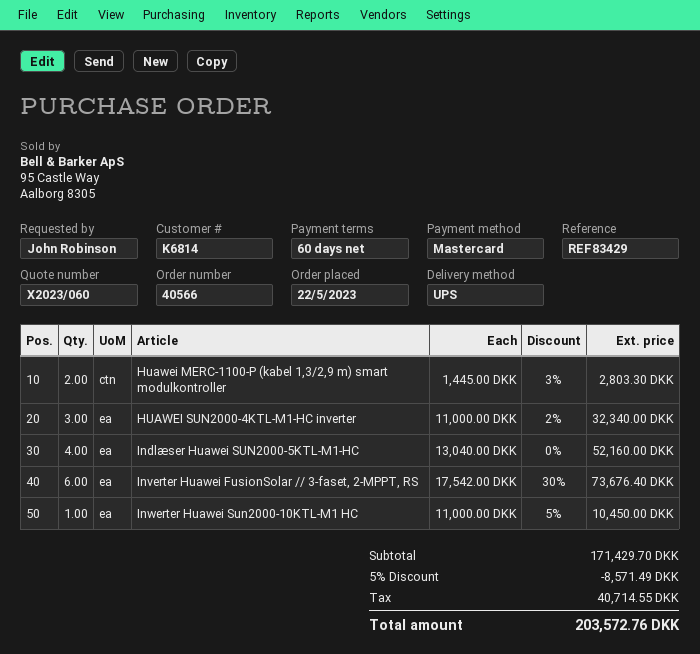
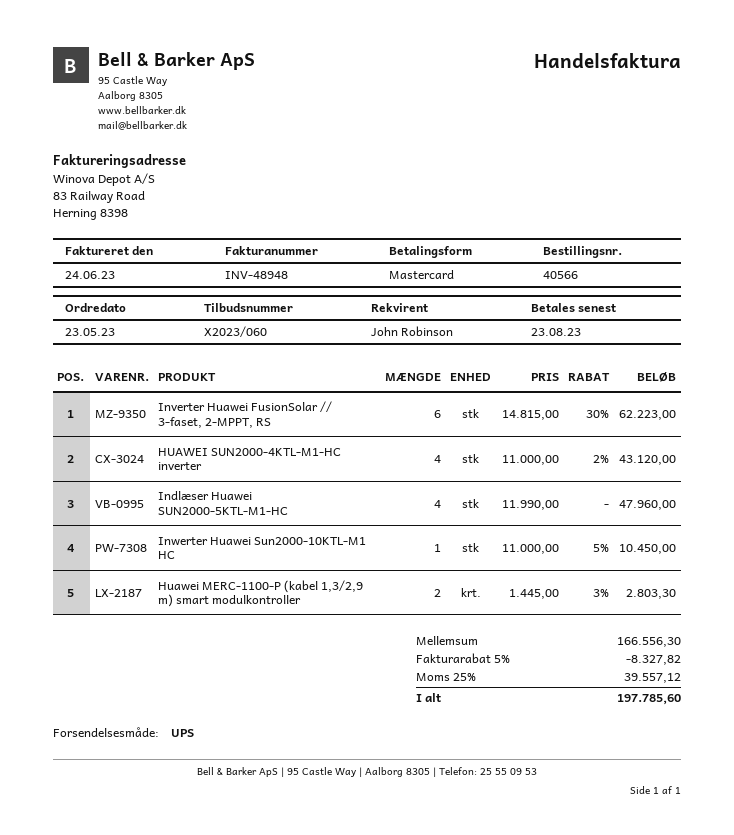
order date: 2023-05-22 -> 2023-05-23
HUAWEI SUN2000-4KTL-M1-HC inverter: 3 x 11000.00 - 2% = 32340.00 -> 4 x 11000.00 - 2% = 43120.00
Indlæser Huawei SUN2000-5KTL-M1-HC: 4 x 13040.00 = 52160.00 -> 4 x 11990.00 = 47960.00
Inverter Huawei FusionSolar // 3-faset, 2-MPPT, RS: 6 x 17542.00 - 30% = 73676.40 -> 6 x 14815.00 - 30% = 62223.00
subtotal: 171429.70 -> 166556.30
discount: 5% = 8571.49 -> 5% = 8327.82
tax: 40714.55 -> 39557.12
total: 203572.76 -> 197785.60

